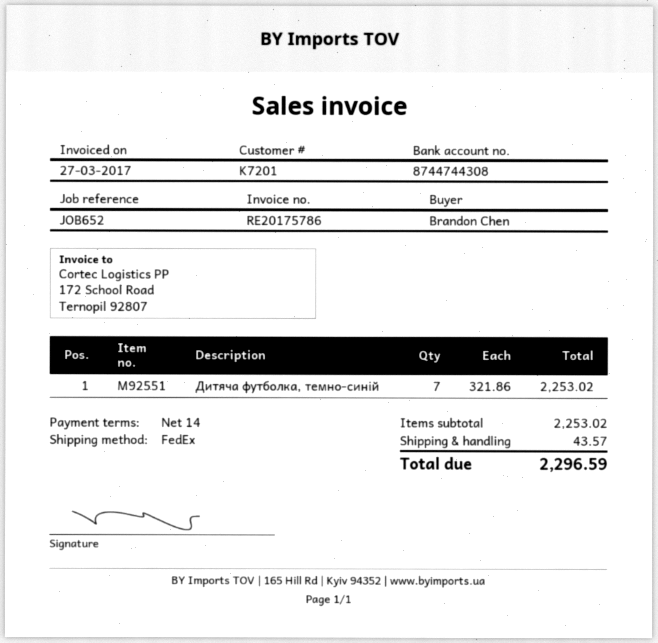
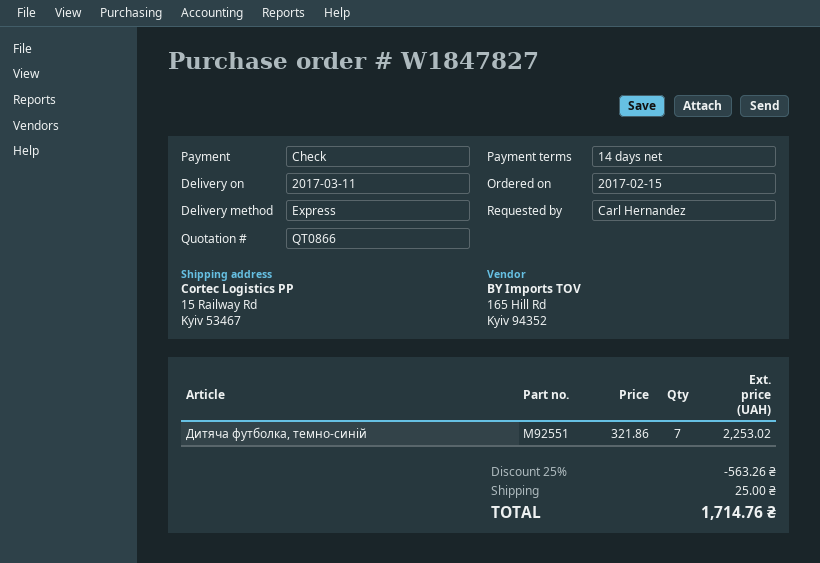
ordered by: Brandon Chen -> Carl Hernandez
shipping method: FedEx -> express
discount: none -> 25% = 563.26
shipping: 43.57 -> 25.00
total: 2296.59 -> 1714.76

